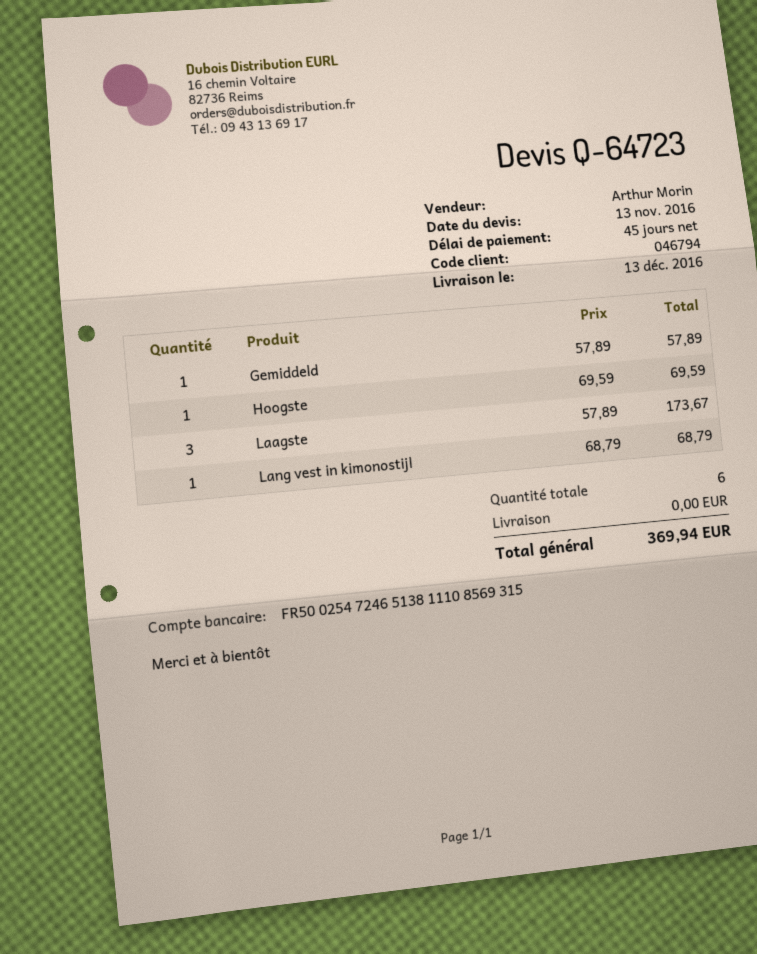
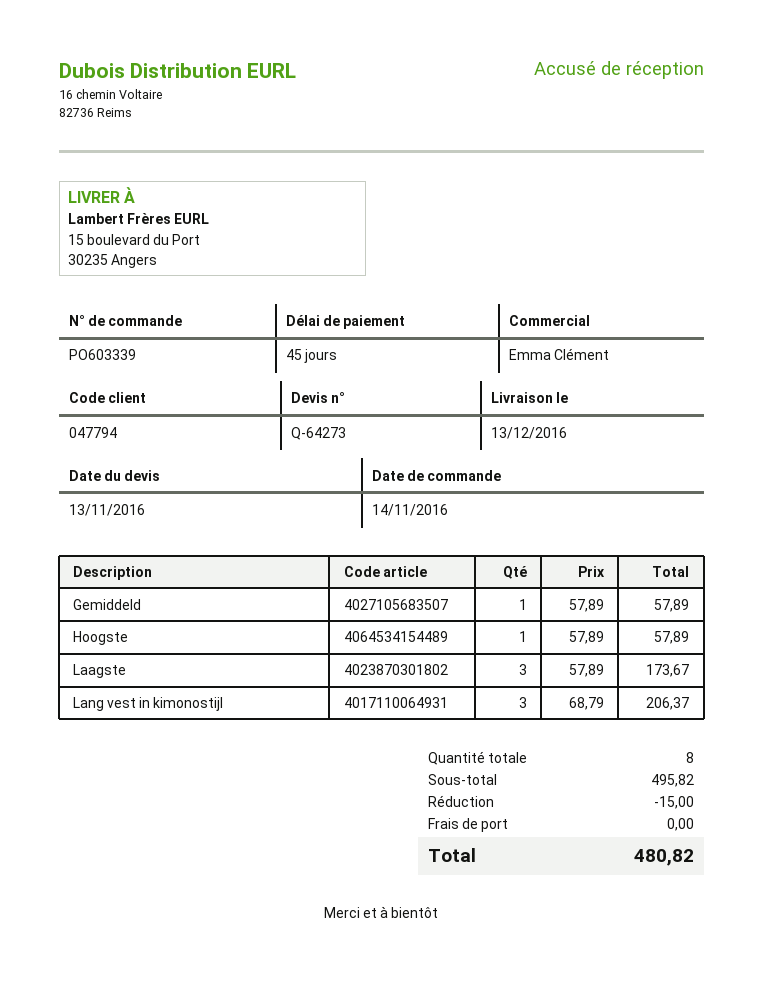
quote number: Q-64723 -> Q-64273
customer number: 046794 -> 047794
sales rep: Arthur Morin -> Emma Clément
Hoogste: 1 x 69.59 = 69.59 -> 1 x 57.89 = 57.89
Lang vest in kimonostijl: 1 x 68.79 = 68.79 -> 3 x 68.79 = 206.37
total quantity: 6 -> 8
discount: none -> 15.00
total: 369.94 -> 480.82

